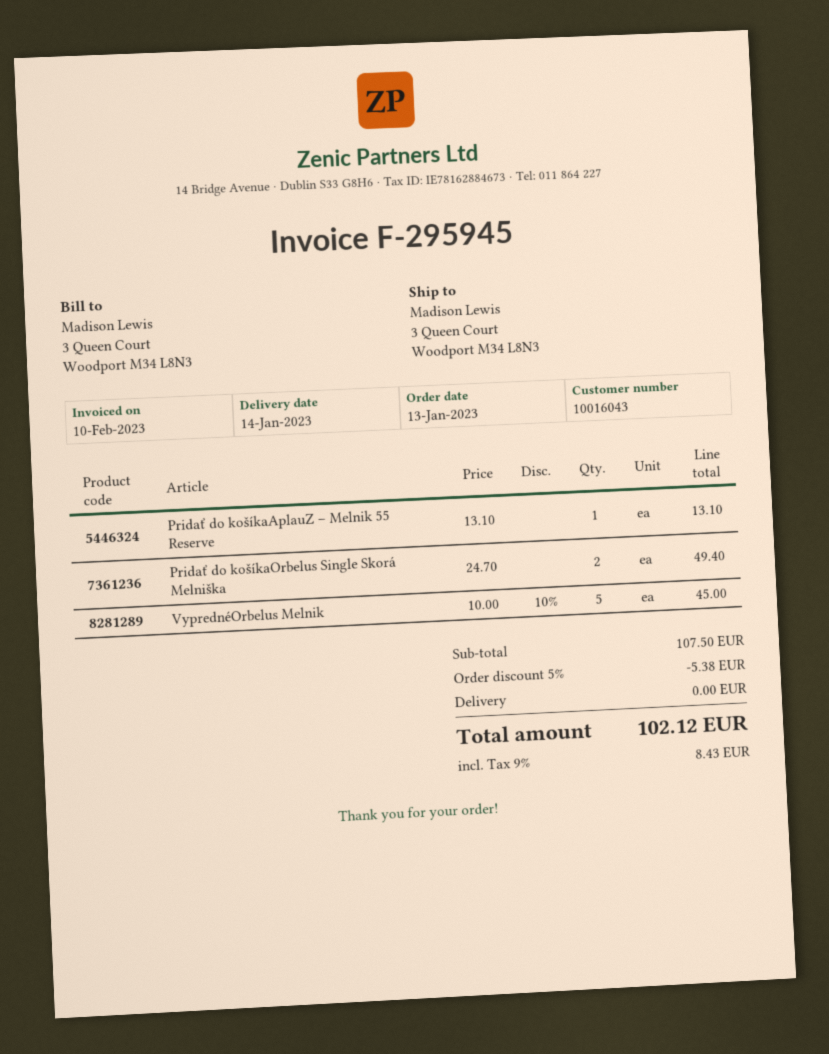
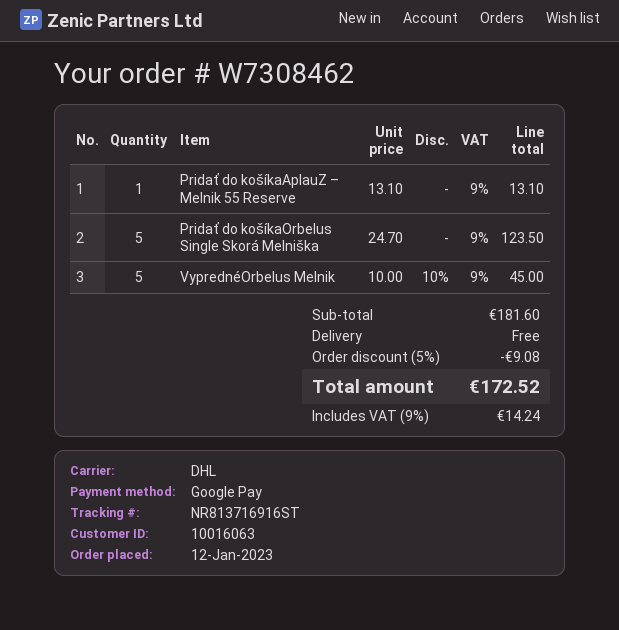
order date: 2023-01-13 -> 2023-01-12
customer number: 10016043 -> 10016063
Pridať do košíkaOrbelus Single Skorá Melniška: 2 x 24.70 = 49.40 -> 5 x 24.70 = 123.50
subtotal: 107.50 -> 181.60
discount: 5% = 5.38 -> 5% = 9.08
tax: 9% = 8.43 -> 9% = 14.24
total: 102.12 -> 172.52

